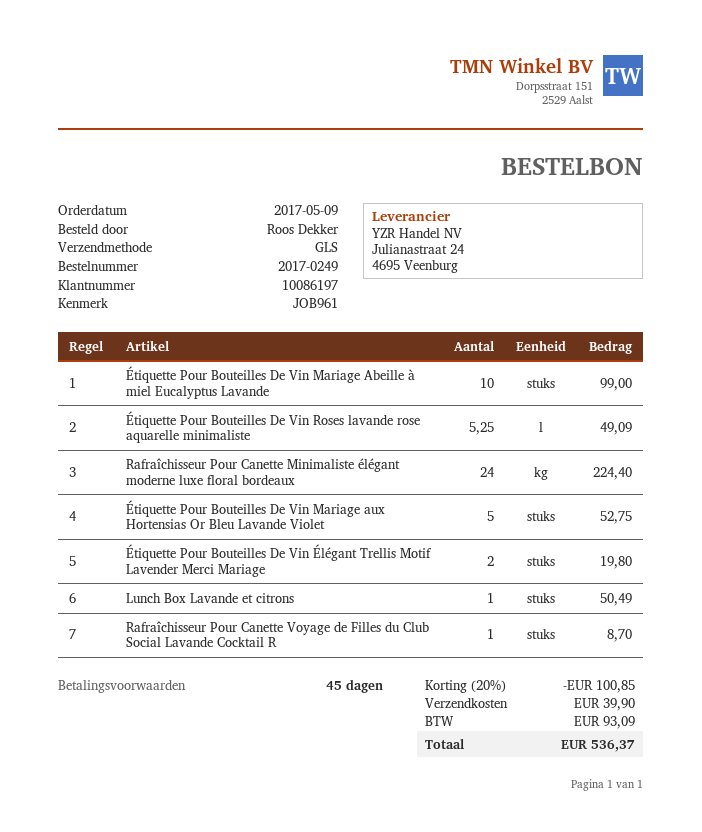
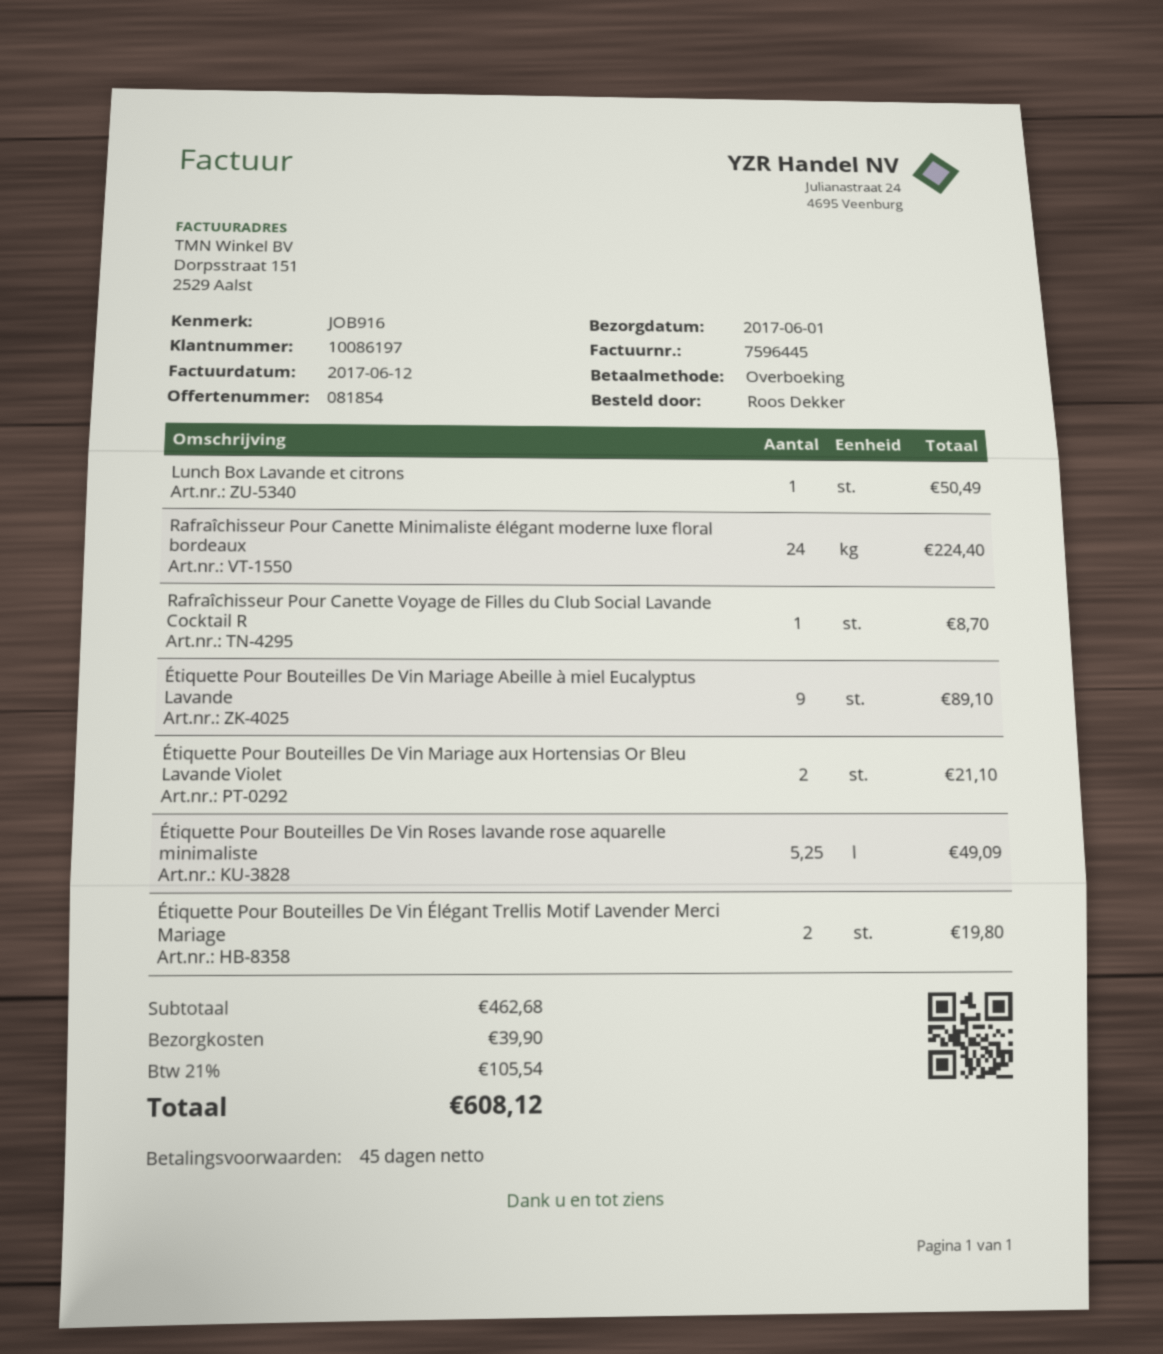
reference: JOB961 -> JOB916
Étiquette Pour Bouteilles De Vin Mariage Abeille à miel Eucalyptus Lavande: 10 for 99.00 -> 9 for 89.10
Étiquette Pour Bouteilles De Vin Mariage aux Hortensias Or Bleu Lavande Violet: 5 for 52.75 -> 2 for 21.10
discount: 20% = 100.85 -> none
tax: 93.09 -> 105.54
total: 536.37 -> 608.12

